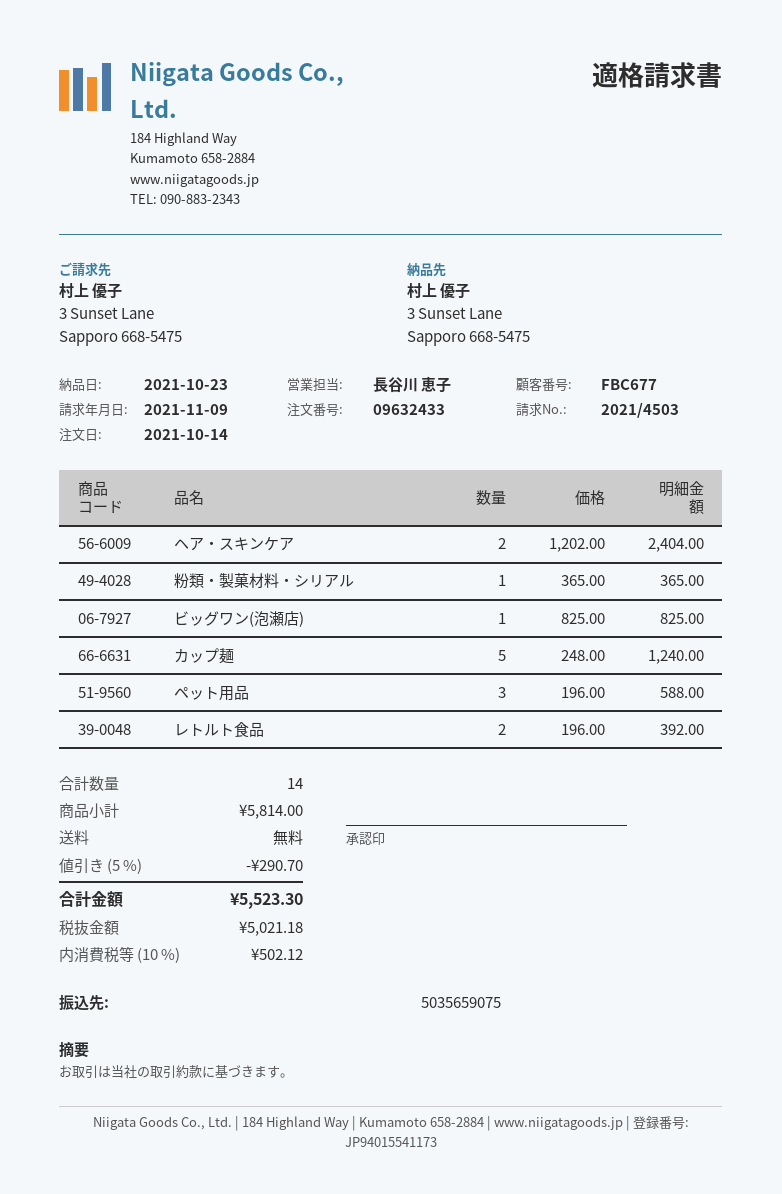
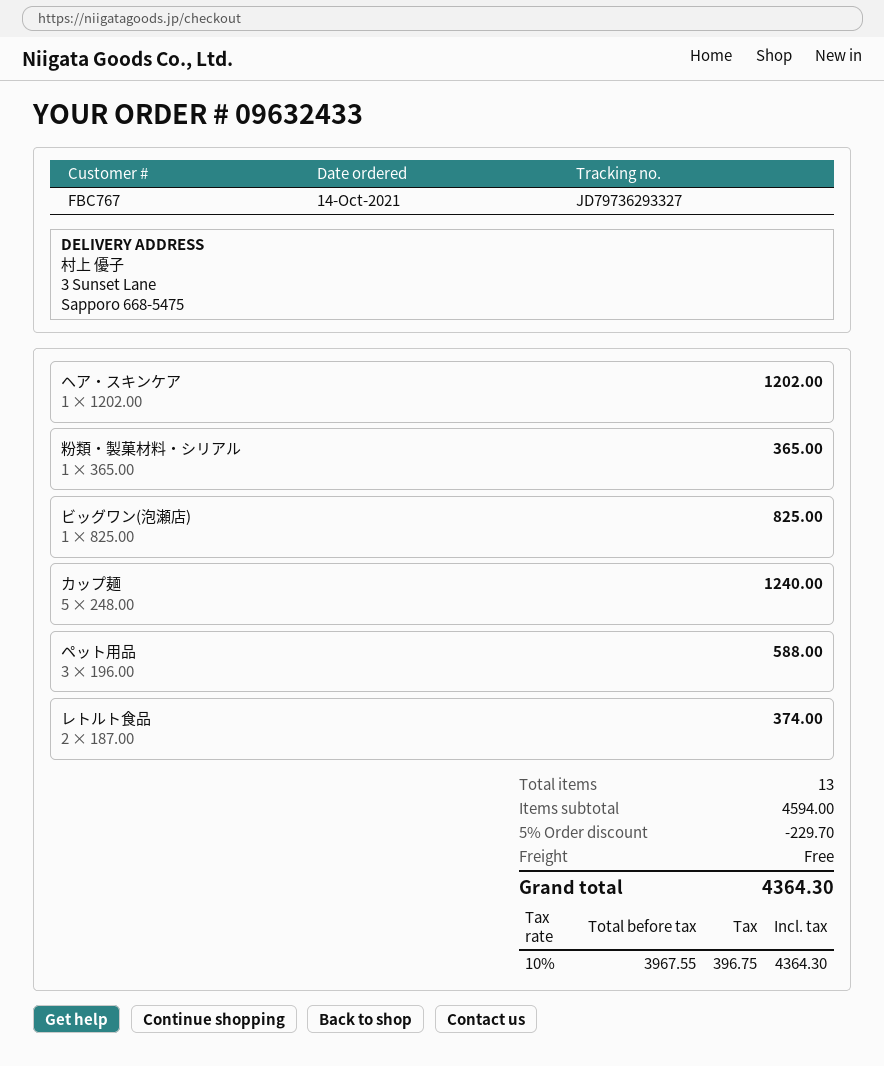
customer number: FBC677 -> FBC767
ヘア・スキンケア: 2 x 1202.00 = 2404.00 -> 1 x 1202.00 = 1202.00
レトルト食品: 2 x 196.00 = 392.00 -> 2 x 187.00 = 374.00
total quantity: 14 -> 13
subtotal: 5814.00 -> 4594.00
discount: 5% = 290.70 -> 5% = 229.70
net: 5021.18 -> 3967.55
tax: 10% = 502.12 -> 10% = 396.75
total: 5523.30 -> 4364.30

